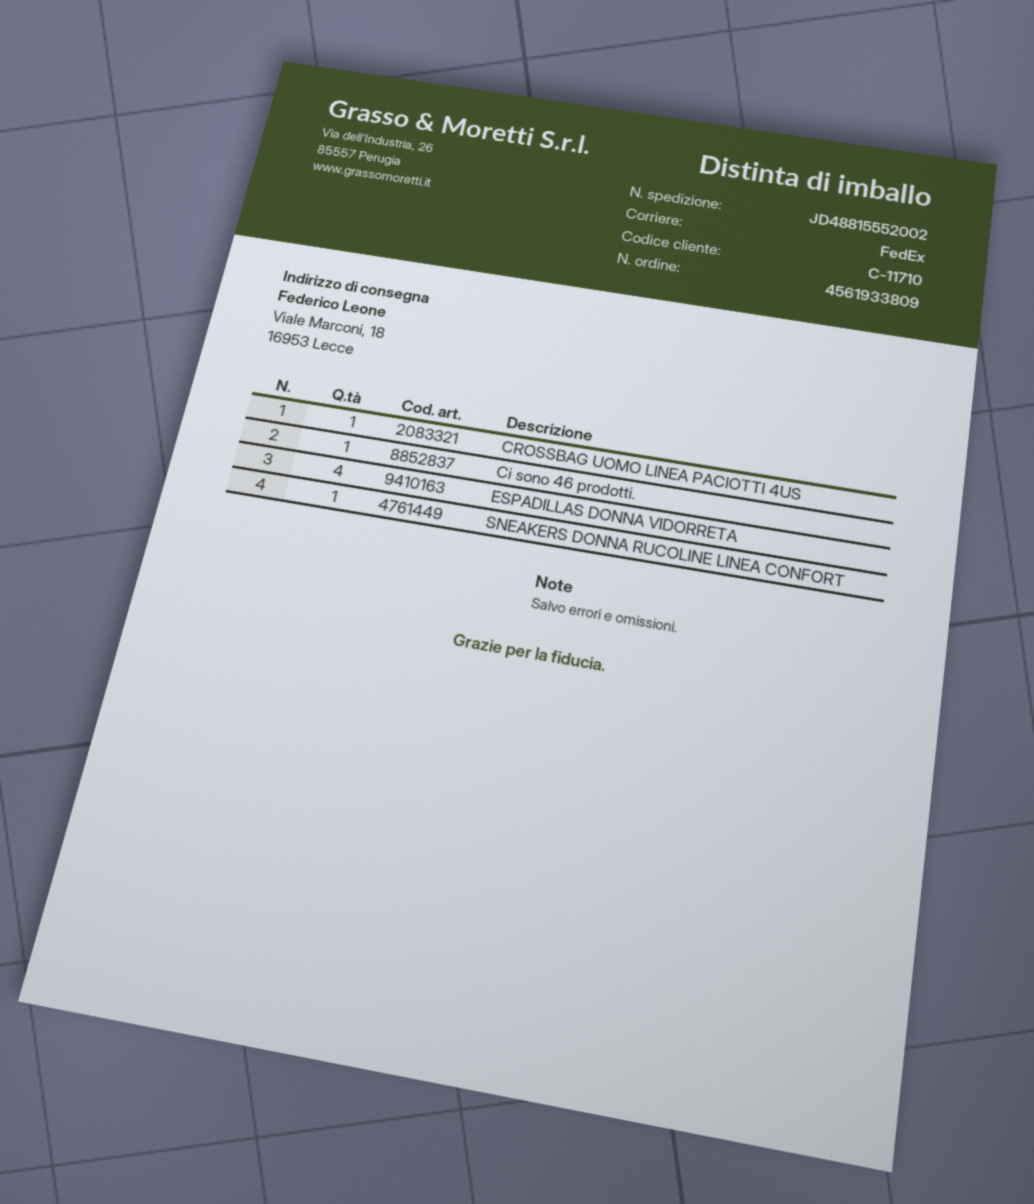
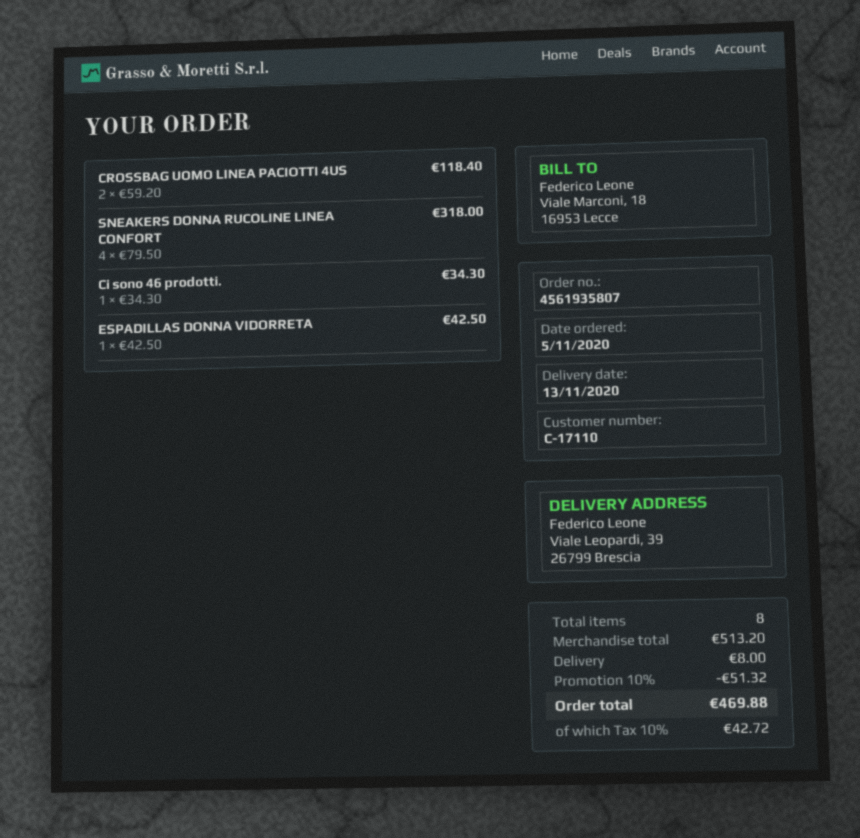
order number: 4561933809 -> 4561935807
customer number: C-11710 -> C-17110
ship to: Viale Marconi, 18, 16953 Lecce -> Viale Leopardi, 39, 26799 Brescia
CROSSBAG UOMO LINEA PACIOTTI 4US: 1 -> 2
ESPADILLAS DONNA VIDORRETA: 4 -> 1
SNEAKERS DONNA RUCOLINE LINEA CONFORT: 1 -> 4

